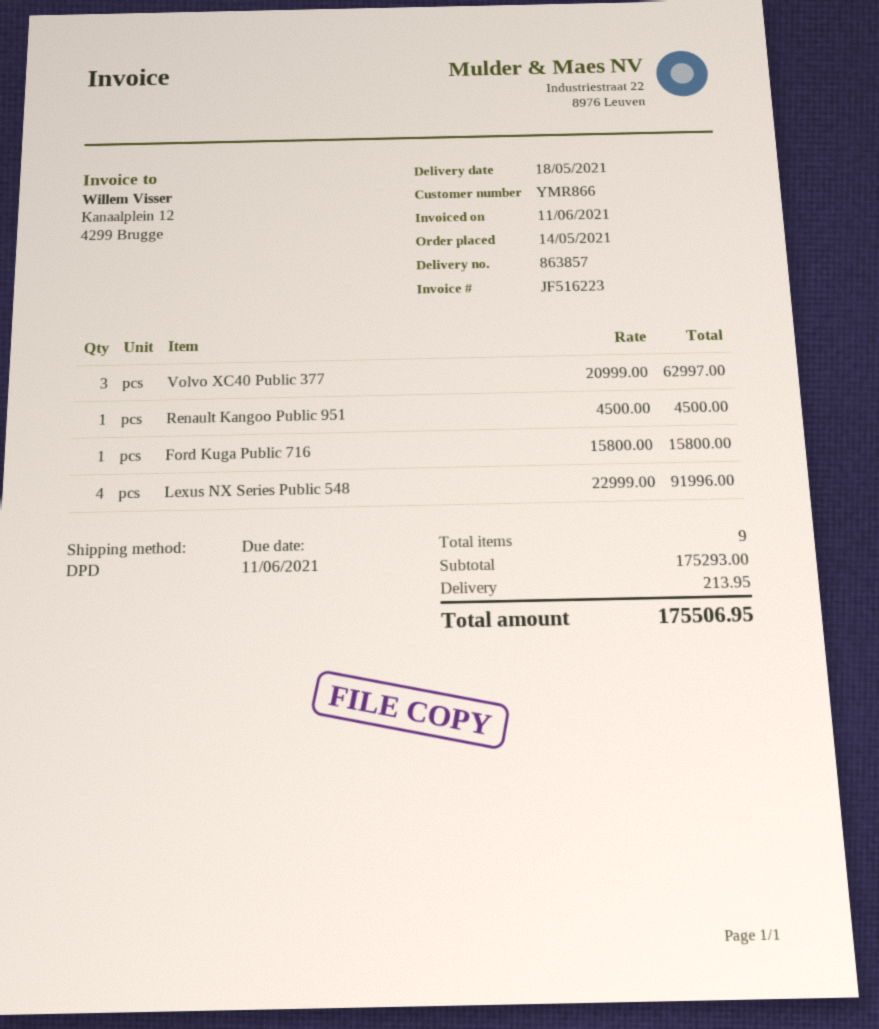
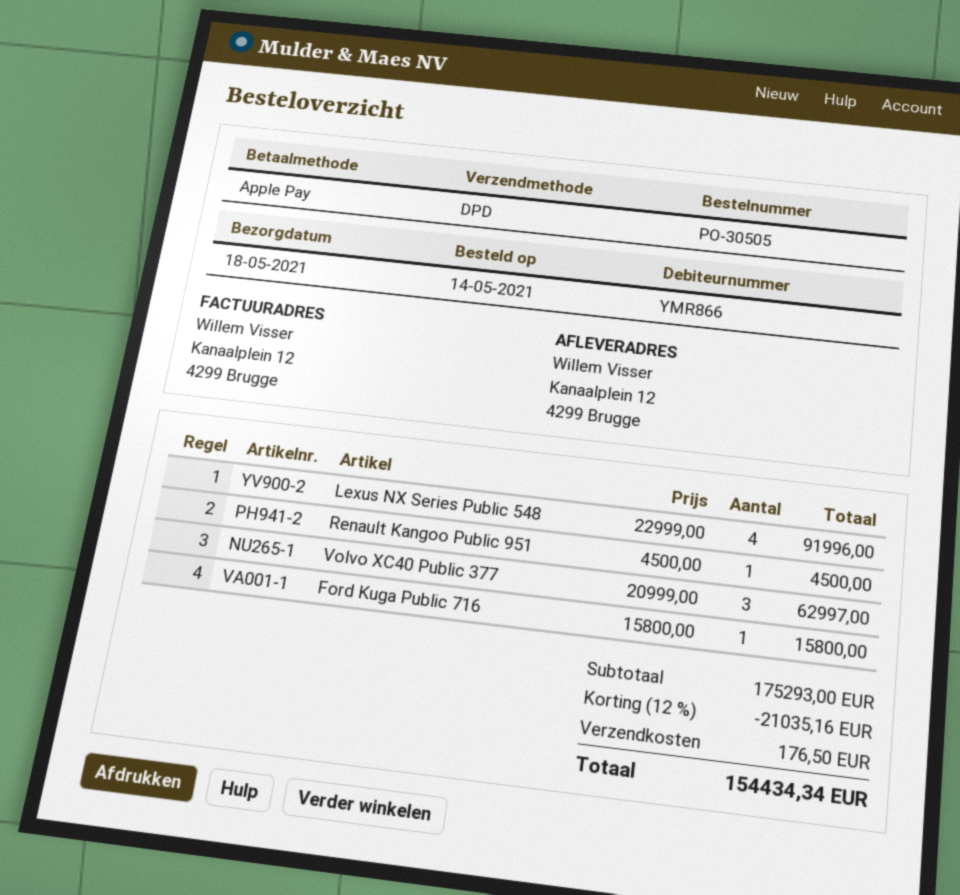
discount: none -> 12% = 21035.16
shipping: 213.95 -> 176.50
total: 175506.95 -> 154434.34

